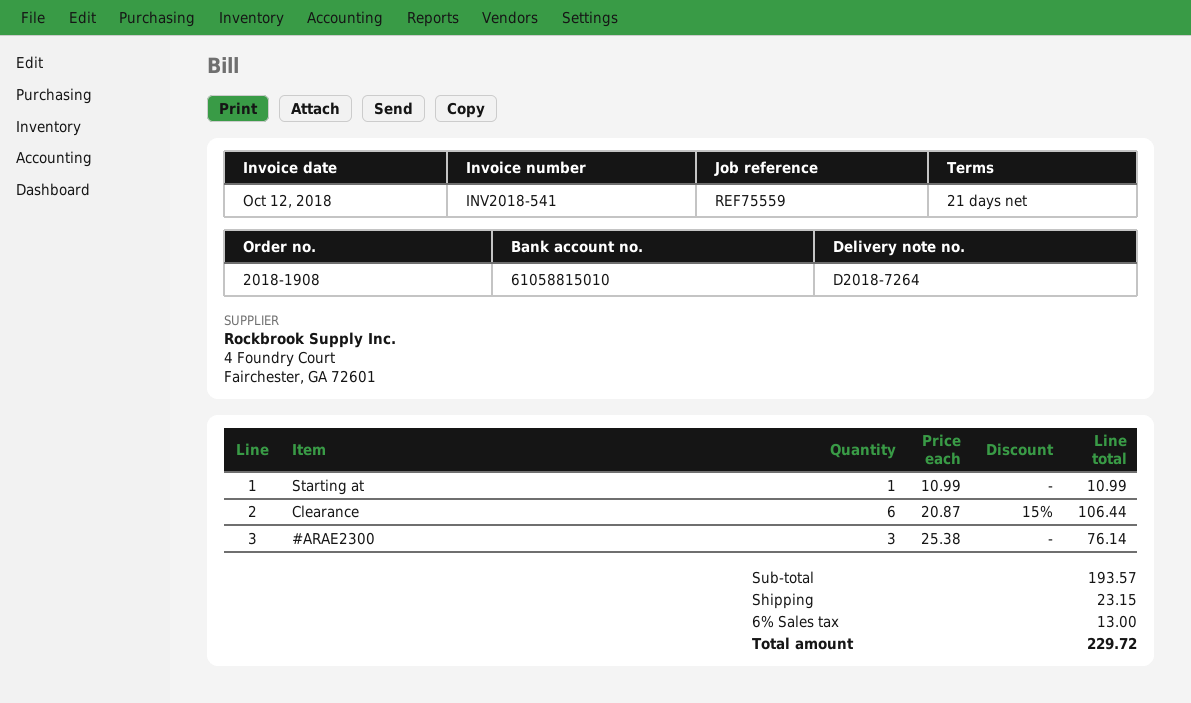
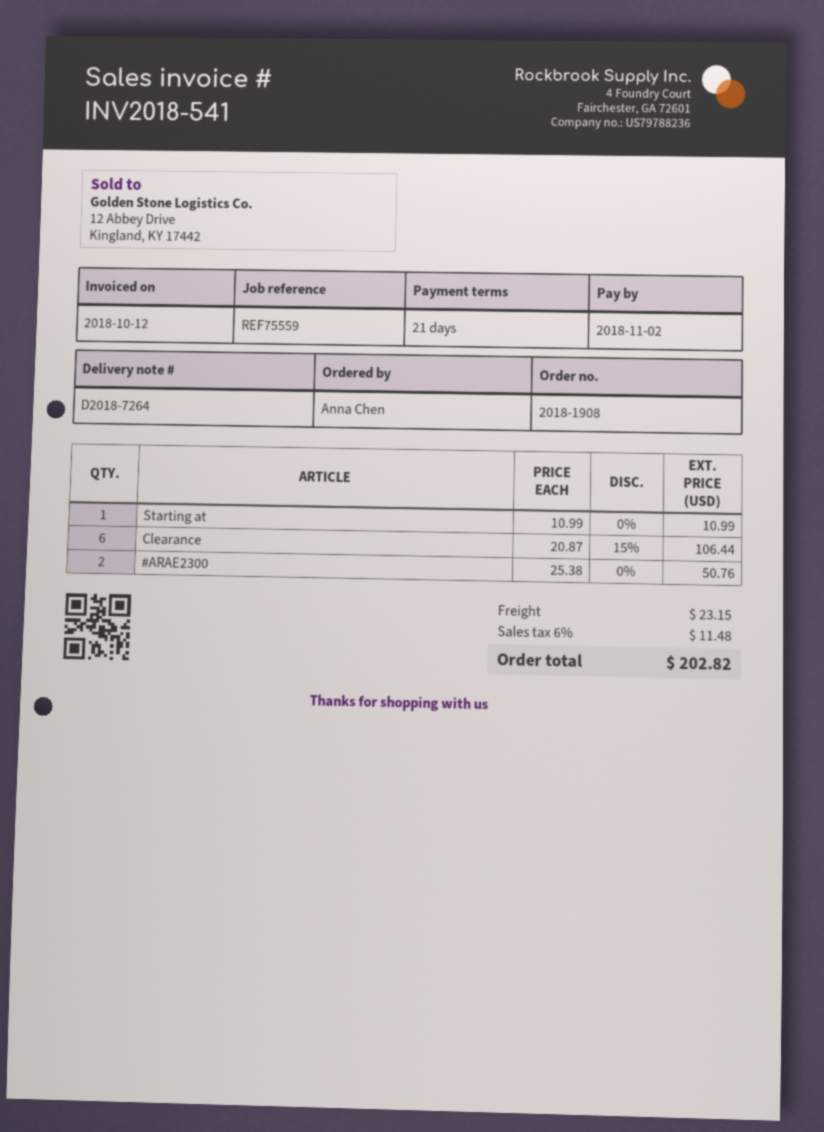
#ARAE2300: 3 x 25.38 = 76.14 -> 2 x 25.38 = 50.76
tax: 6% = 13.00 -> 6% = 11.48
total: 229.72 -> 202.82

